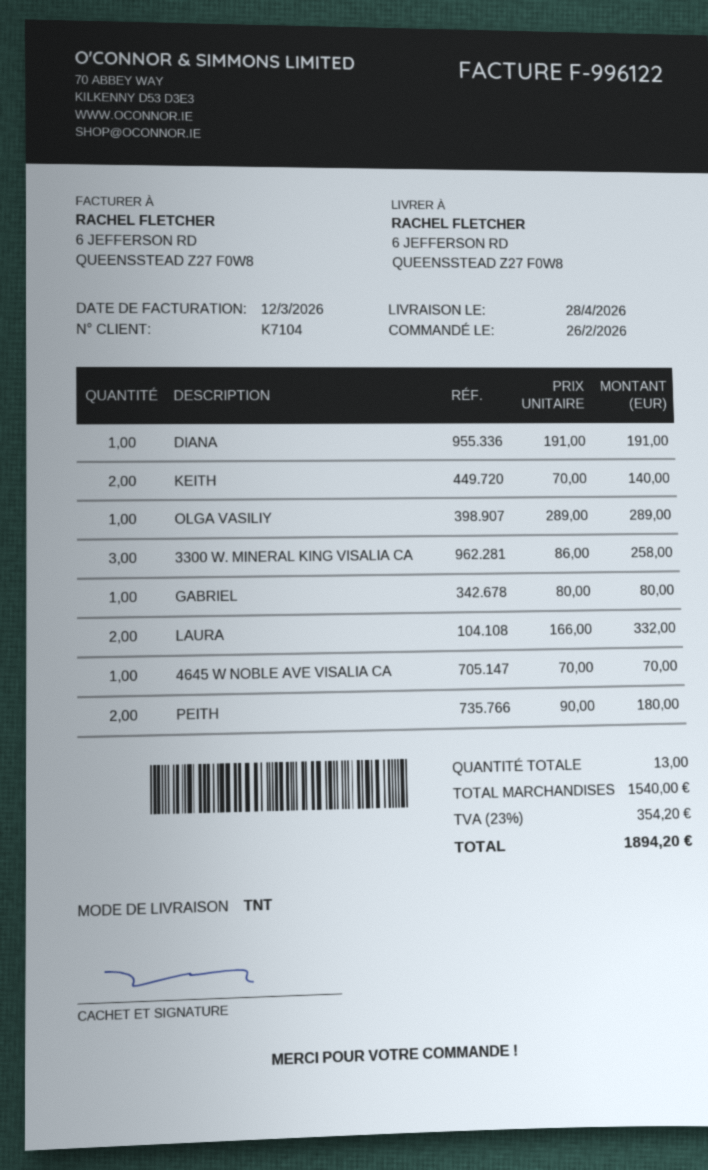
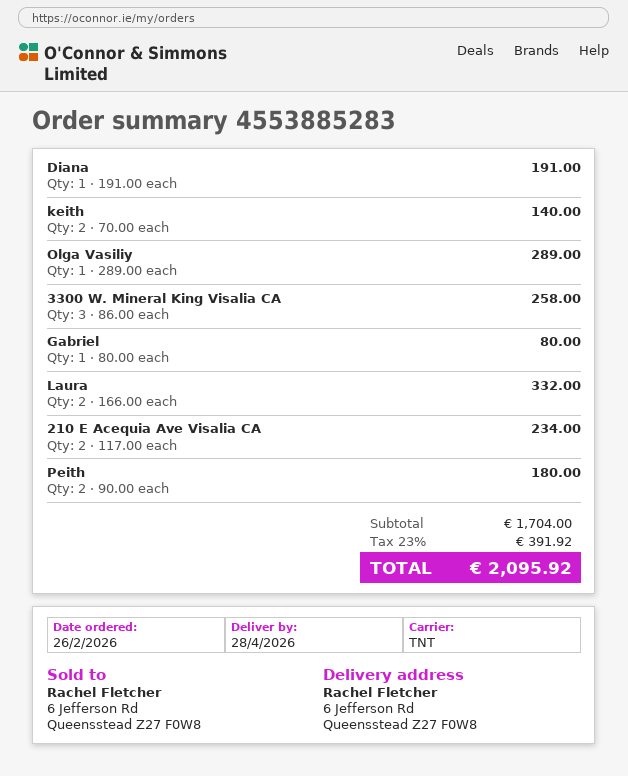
4645 W NOBLE AVE VISALIA CA: 1 x 70.00 = 70.00 -> none
210 E Acequia Ave Visalia CA: none -> 2 x 117.00 = 234.00
subtotal: 1540.00 -> 1704.00
tax: 23% = 354.20 -> 23% = 391.92
total: 1894.20 -> 2095.92

